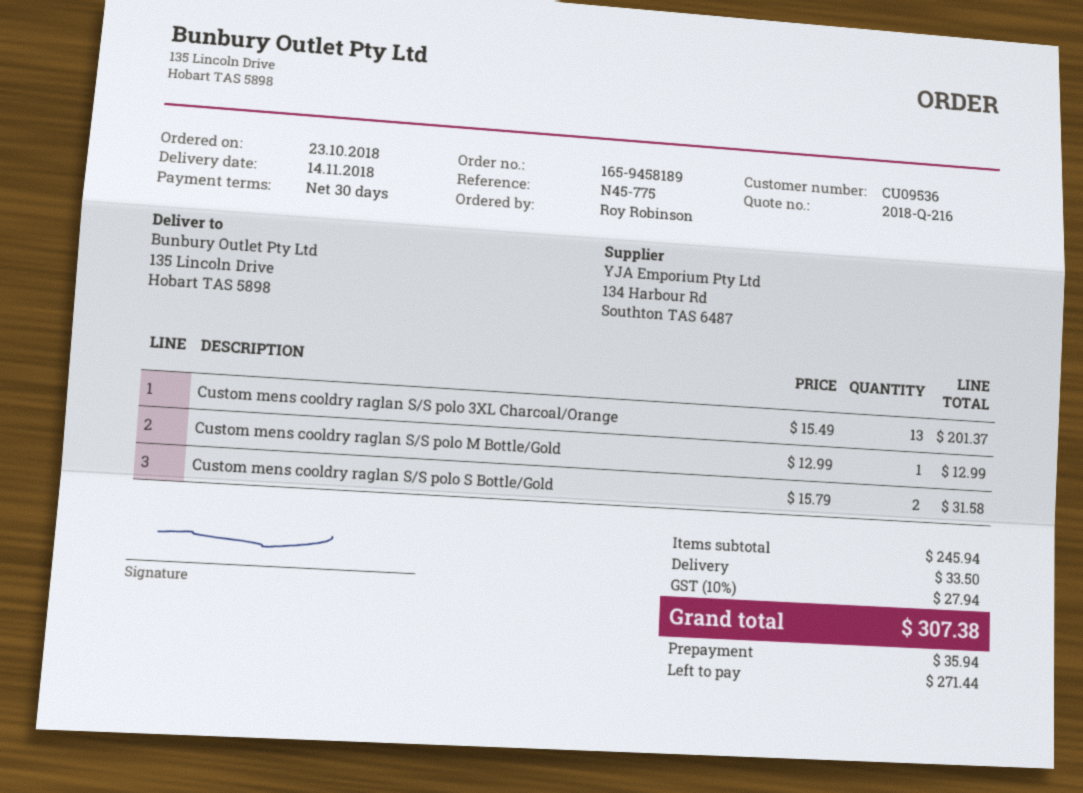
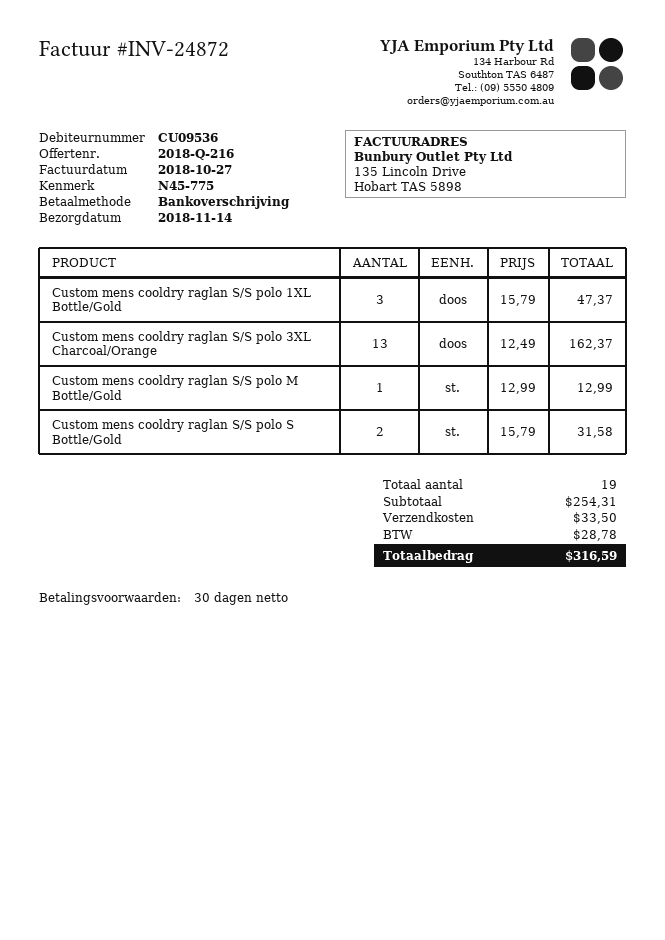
Custom mens cooldry raglan S/S polo 3XL Charcoal/Orange: 13 x 15.49 = 201.37 -> 13 x 12.49 = 162.37
Custom mens cooldry raglan S/S polo 1XL Bottle/Gold: none -> 3 x 15.79 = 47.37
subtotal: 245.94 -> 254.31
tax: 27.94 -> 28.78
total: 307.38 -> 316.59

